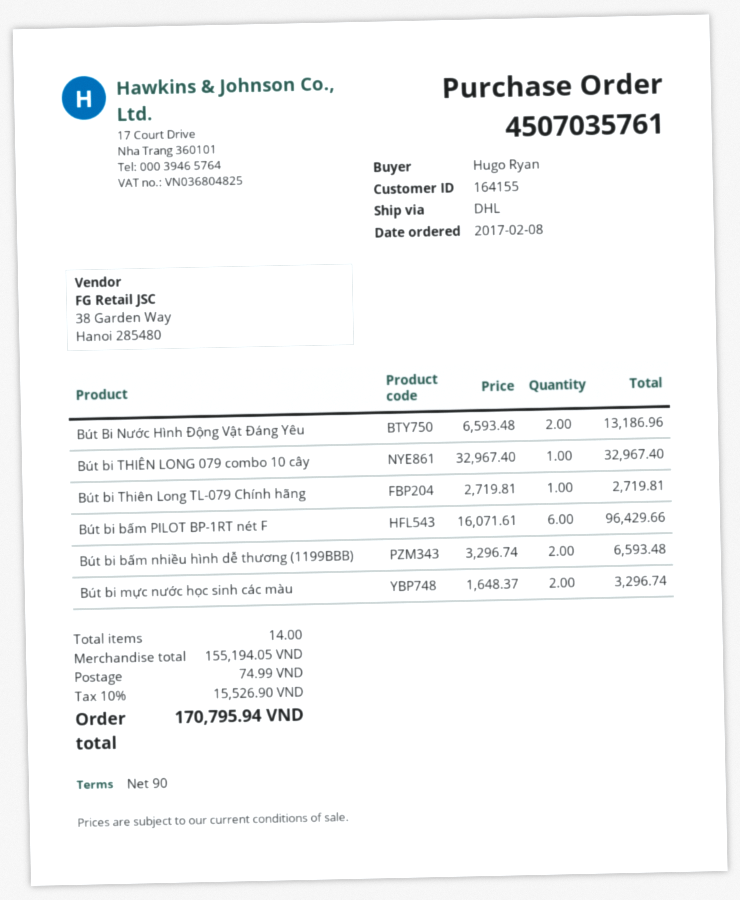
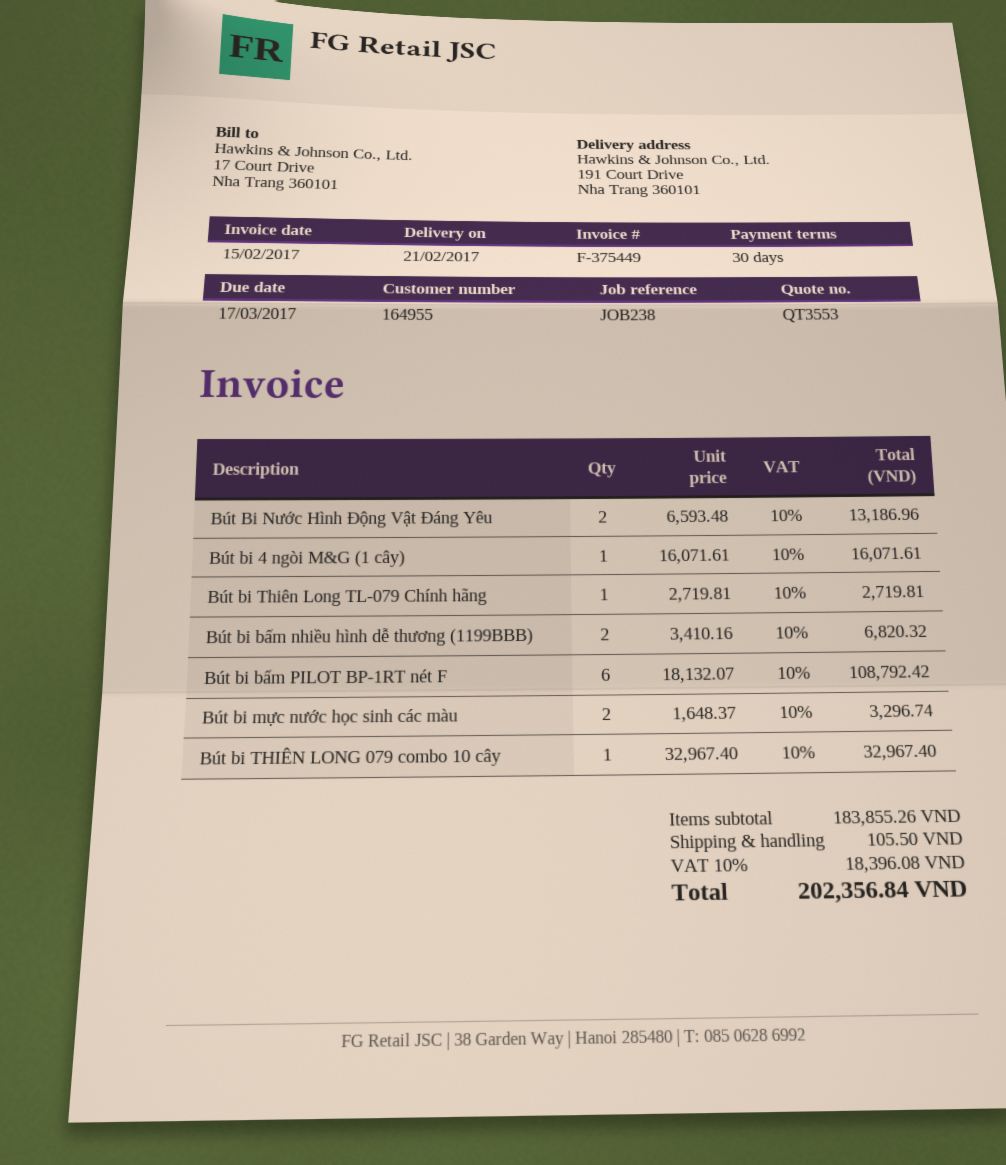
payment terms: 90 days -> 30 days
customer number: 164155 -> 164955
Bút bi bấm PILOT BP-1RT nét F: 6 x 16071.61 = 96429.66 -> 6 x 18132.07 = 108792.42
Bút bi bấm nhiều hình dễ thương (1199BBB): 2 x 3296.74 = 6593.48 -> 2 x 3410.16 = 6820.32
Bút bi 4 ngòi M&G (1 cây): none -> 1 x 16071.61 = 16071.61
subtotal: 155194.05 -> 183855.26
shipping: 74.99 -> 105.50
tax: 10% = 15526.90 -> 10% = 18396.08
total: 170795.94 -> 202356.84

